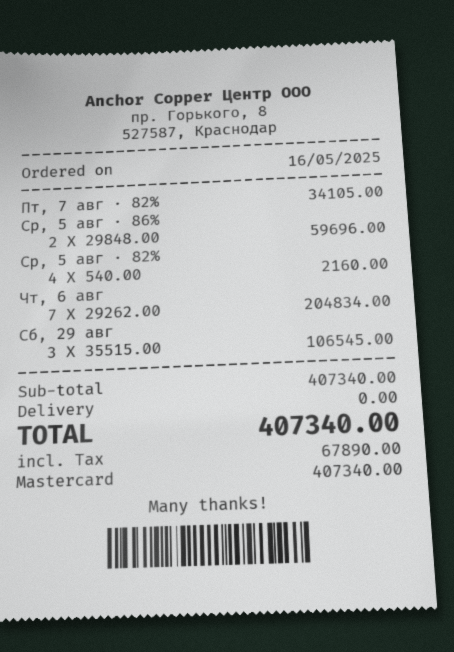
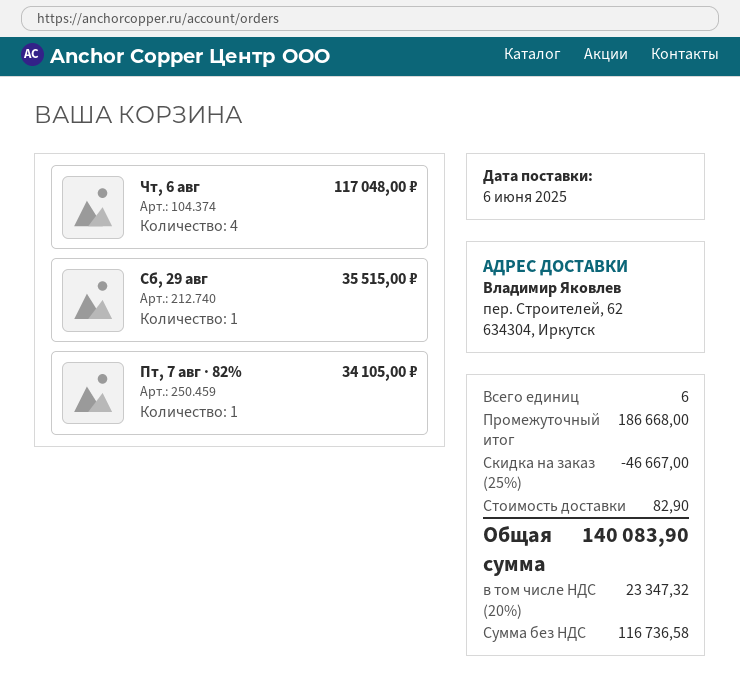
Ср, 5 авг · 86%: 2 for 59696.00 -> none
Ср, 5 авг · 82%: 4 for 2160.00 -> none
Чт, 6 авг: 7 for 204834.00 -> 4 for 117048.00
Сб, 29 авг: 3 for 106545.00 -> 1 for 35515.00
subtotal: 407340.00 -> 186668.00
discount: none -> 25% = 46667.00
shipping: 0.00 -> 82.90
tax: 67890.00 -> 23347.32
total: 407340.00 -> 140083.90

